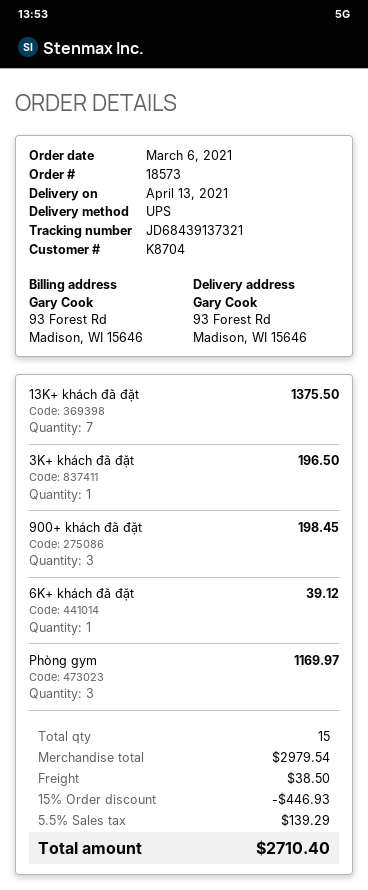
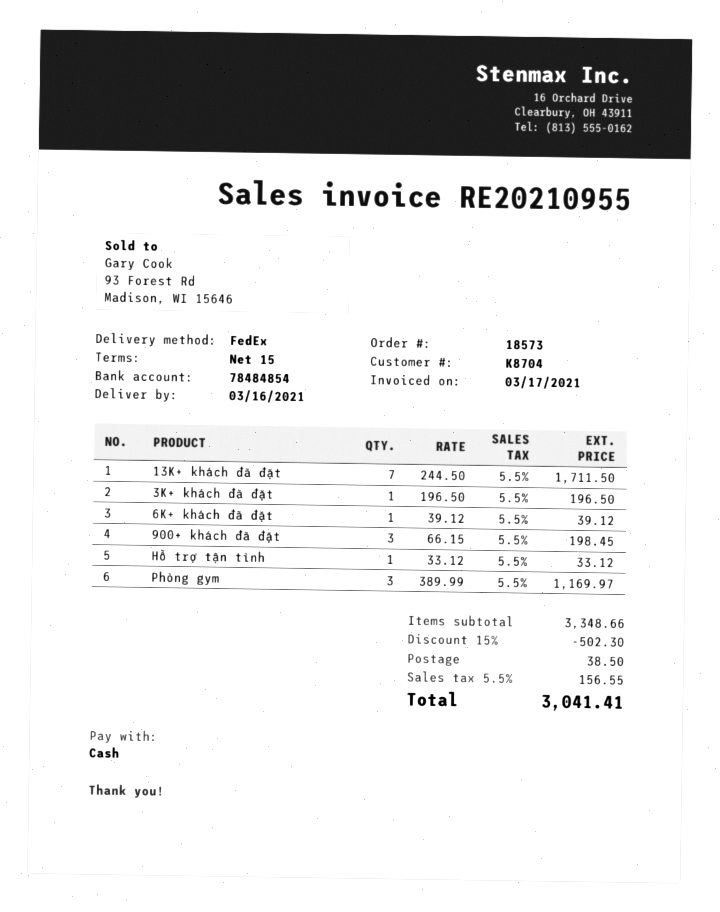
delivery date: 2021-04-13 -> 2021-03-16
shipping method: UPS -> FedEx
13K+ khách đã đặt: 7 for 1375.50 -> 7 for 1711.50
Hỗ trợ tận tình: none -> 1 for 33.12
subtotal: 2979.54 -> 3348.66
discount: 15% = 446.93 -> 15% = 502.30
tax: 5.5% = 139.29 -> 5.5% = 156.55
total: 2710.40 -> 3041.41

